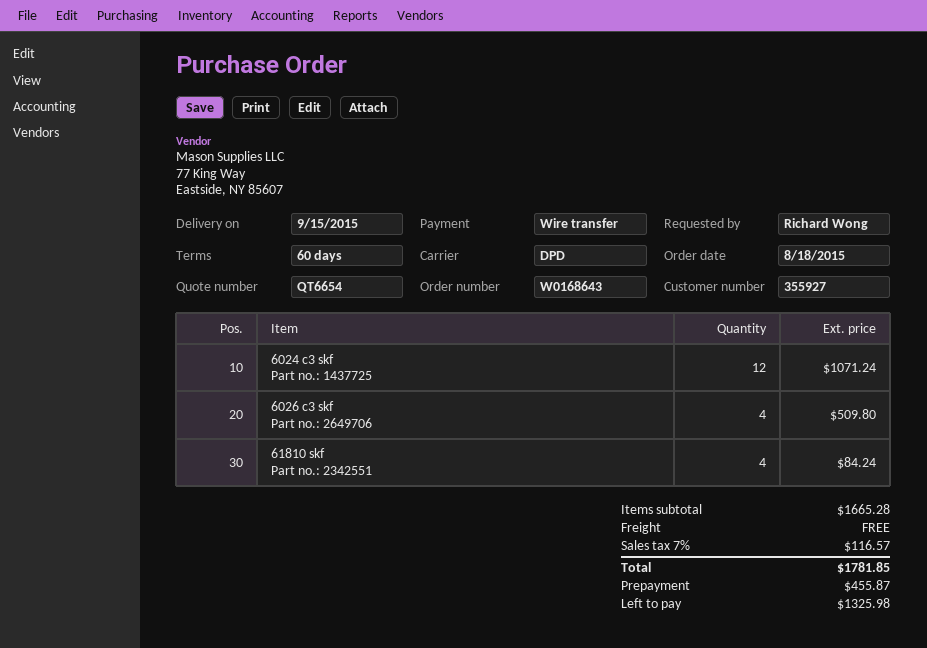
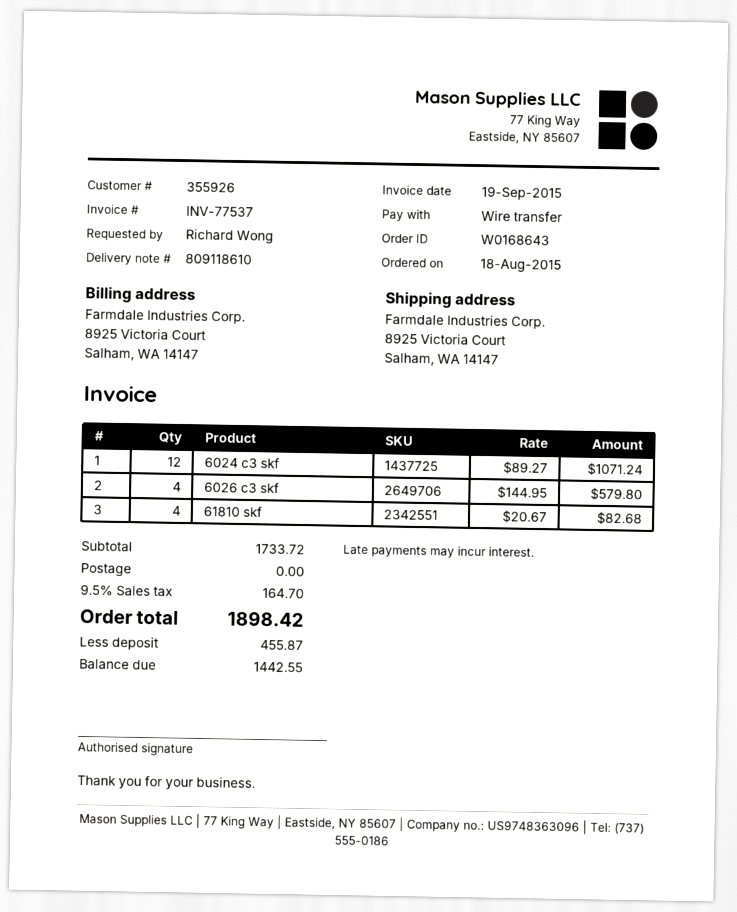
customer number: 355927 -> 355926
6026 c3 skf: 4 for 509.80 -> 4 for 579.80
61810 skf: 4 for 84.24 -> 4 for 82.68
subtotal: 1665.28 -> 1733.72
tax: 7% = 116.57 -> 9.5% = 164.70
total: 1781.85 -> 1898.42
balance: 1325.98 -> 1442.55

